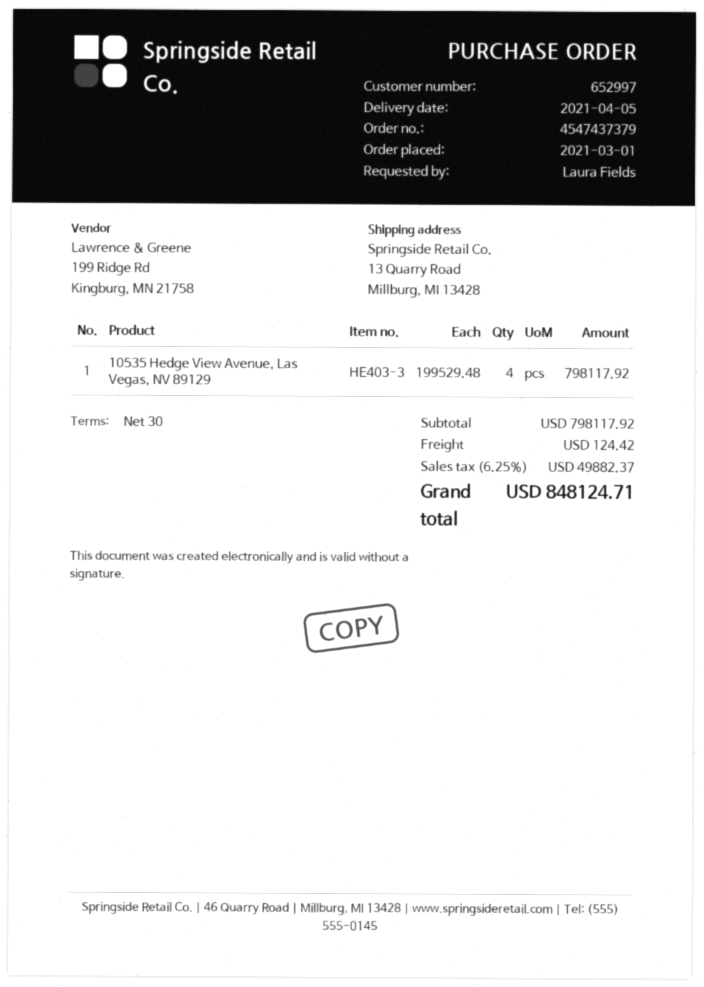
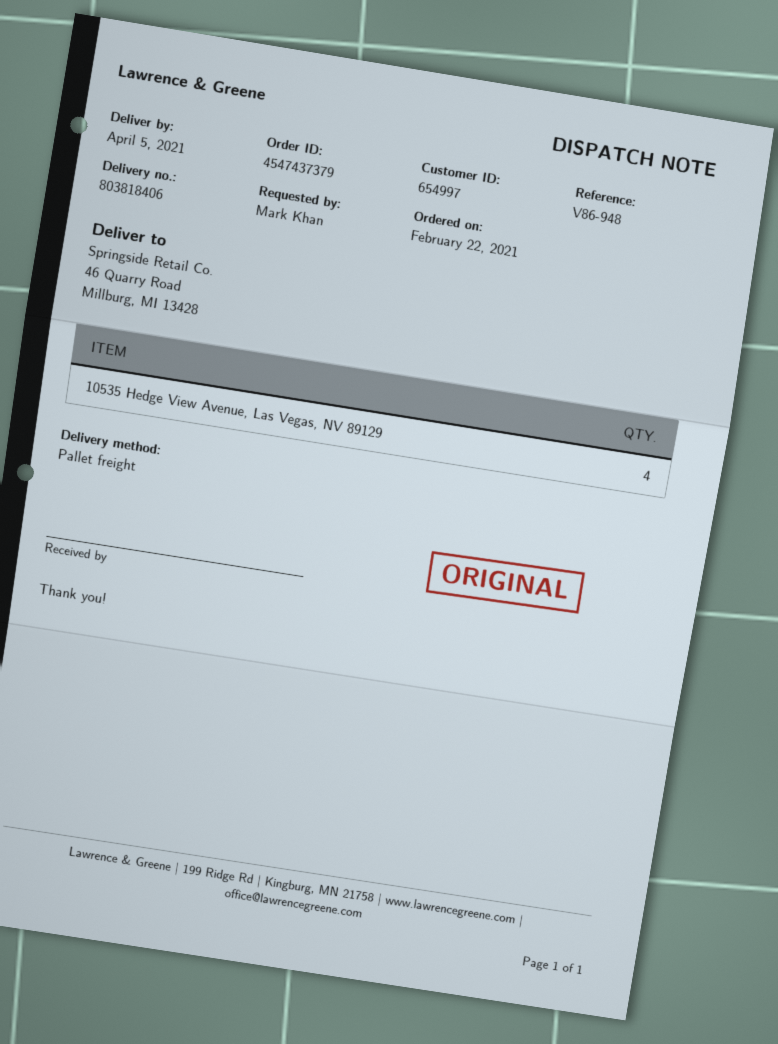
order date: 2021-03-01 -> 2021-02-22
customer number: 652997 -> 654997
ordered by: Laura Fields -> Mark Khan
ship to: 13 Quarry Road, Millburg, MI 13428 -> 46 Quarry Road, Millburg, MI 13428

